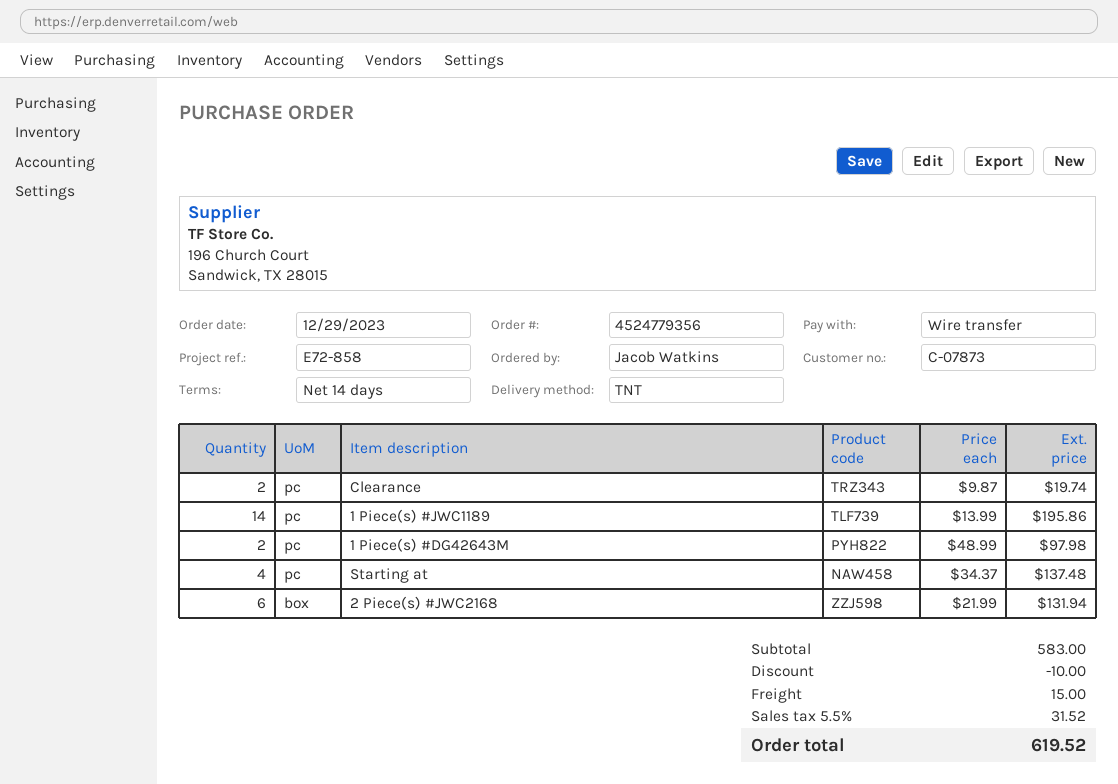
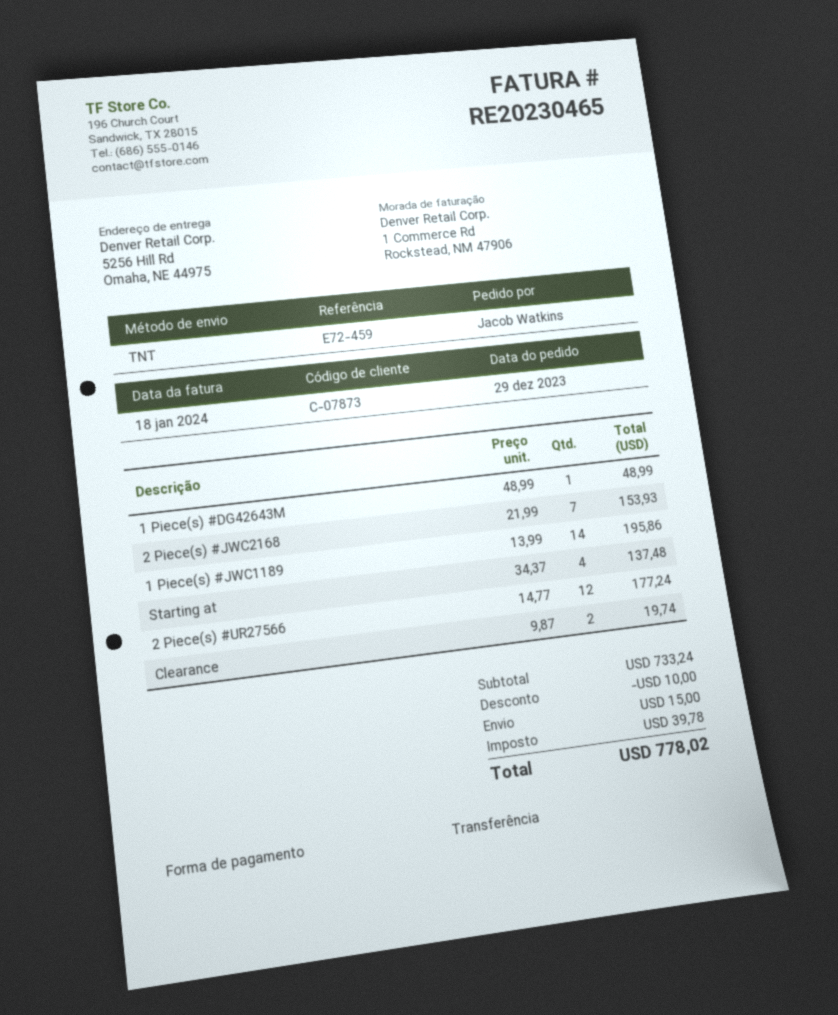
reference: E72-858 -> E72-459
1 Piece(s) #DG42643M: 2 x 48.99 = 97.98 -> 1 x 48.99 = 48.99
2 Piece(s) #JWC2168: 6 x 21.99 = 131.94 -> 7 x 21.99 = 153.93
2 Piece(s) #UR27566: none -> 12 x 14.77 = 177.24
subtotal: 583.00 -> 733.24
tax: 31.52 -> 39.78
total: 619.52 -> 778.02

